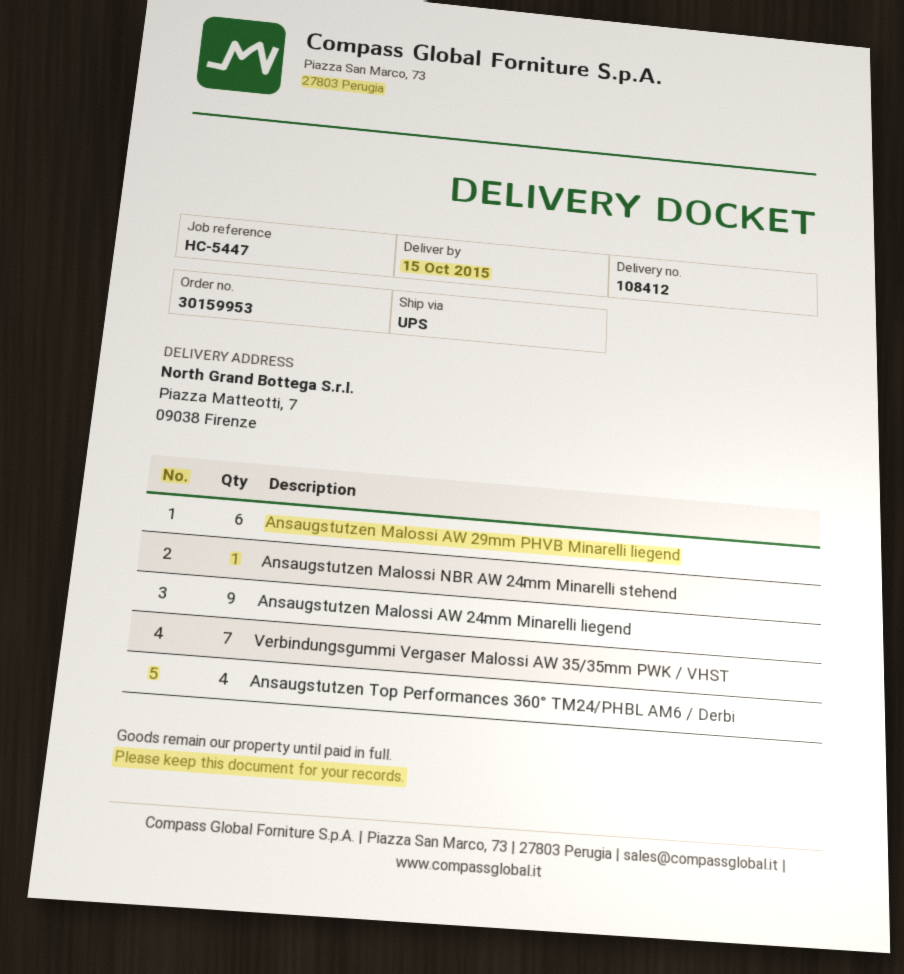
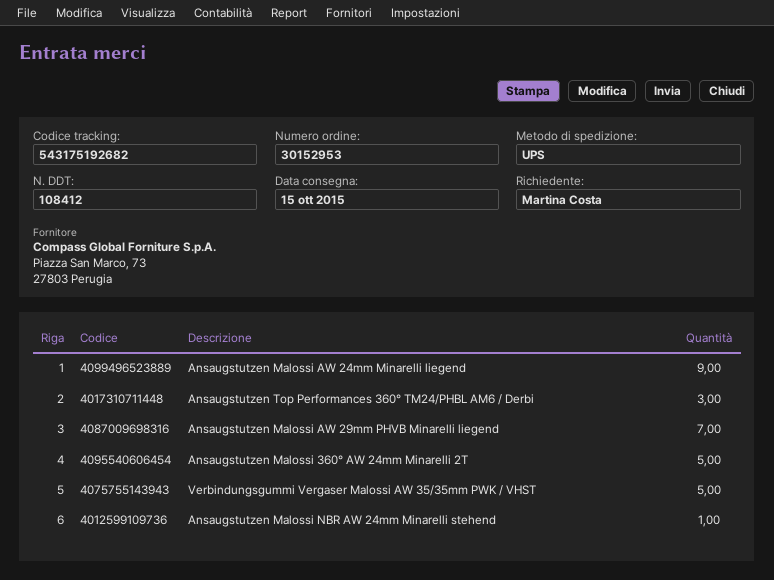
order number: 30159953 -> 30152953
Ansaugstutzen Malossi AW 29mm PHVB Minarelli liegend: 6 -> 7
Verbindungsgummi Vergaser Malossi AW 35/35mm PWK / VHST: 7 -> 5
Ansaugstutzen Top Performances 360° TM24/PHBL AM6 / Derbi: 4 -> 3
Ansaugstutzen Malossi 360° AW 24mm Minarelli 2T: none -> 5

